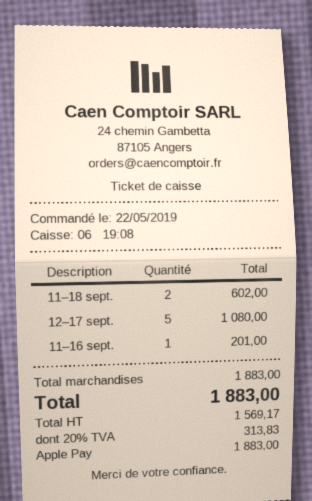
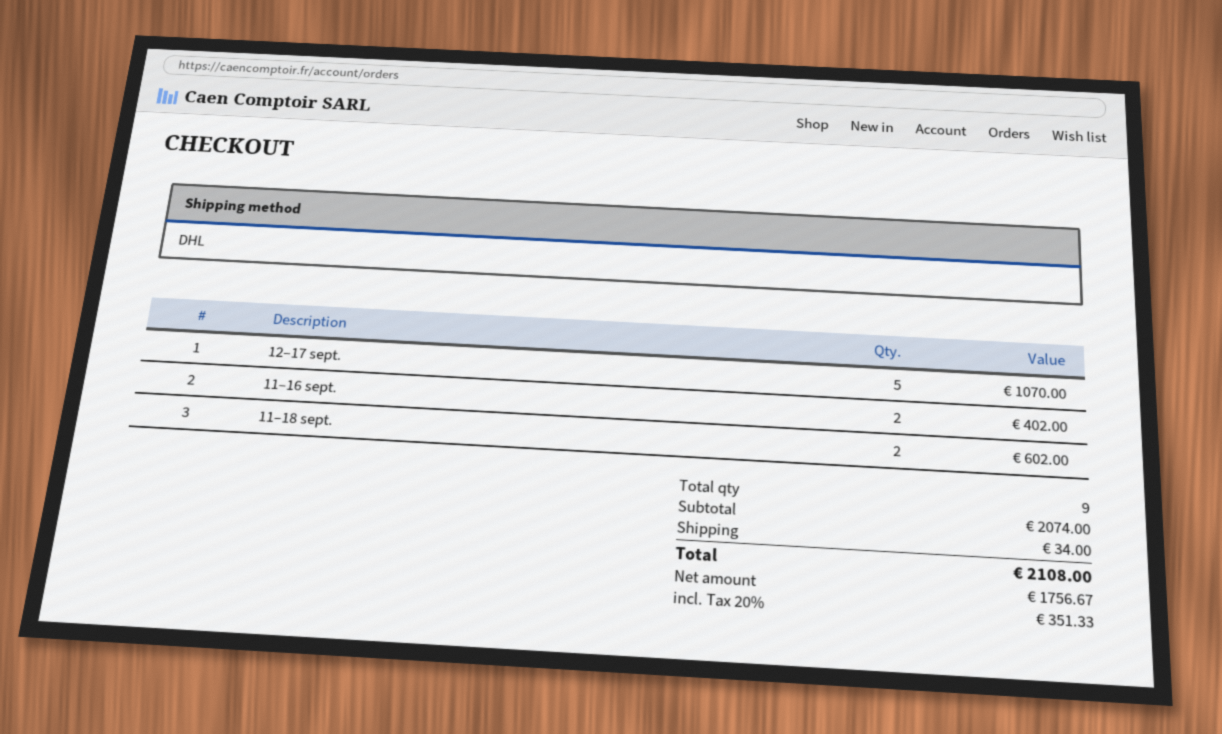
12–17 sept.: 5 for 1080.00 -> 5 for 1070.00
11–16 sept.: 1 for 201.00 -> 2 for 402.00
subtotal: 1883.00 -> 2074.00
shipping: none -> 34.00
net: 1569.17 -> 1756.67
tax: 20% = 313.83 -> 20% = 351.33
total: 1883.00 -> 2108.00

